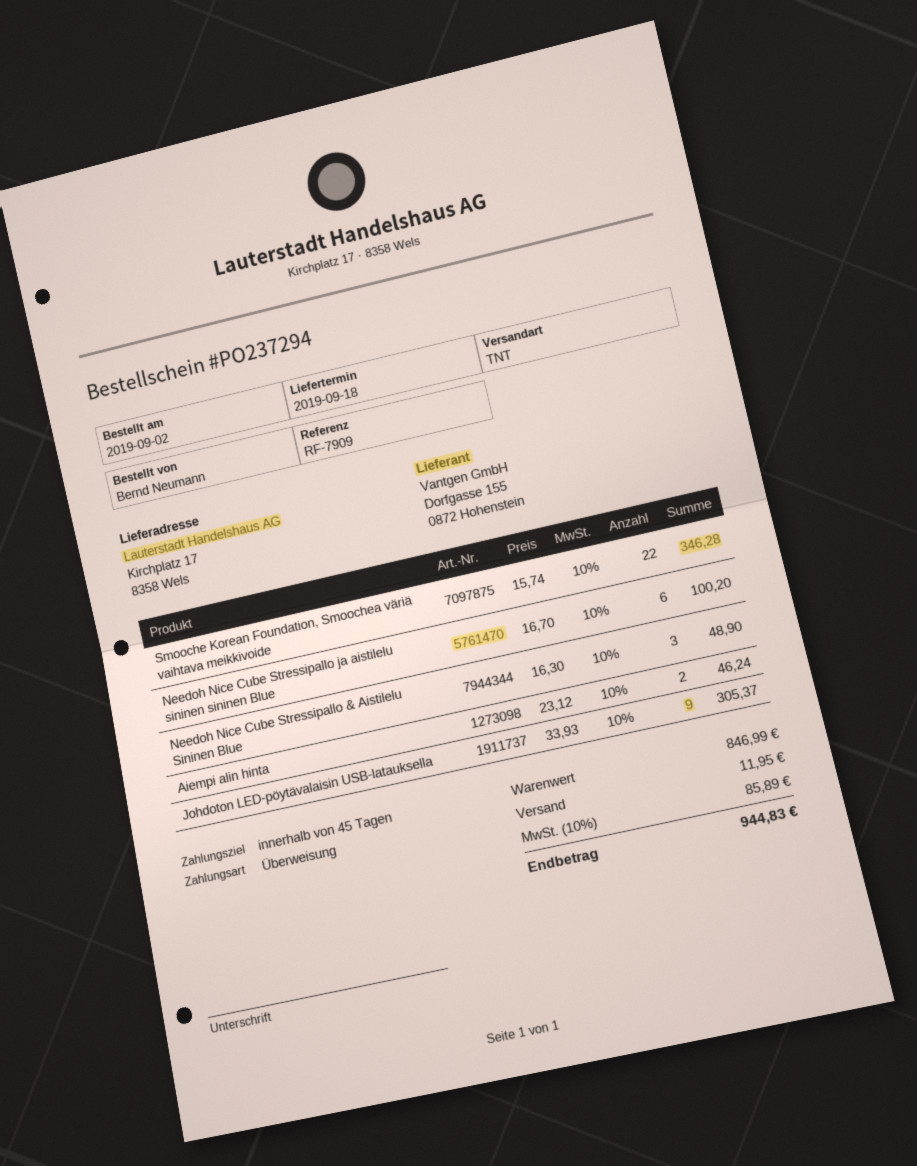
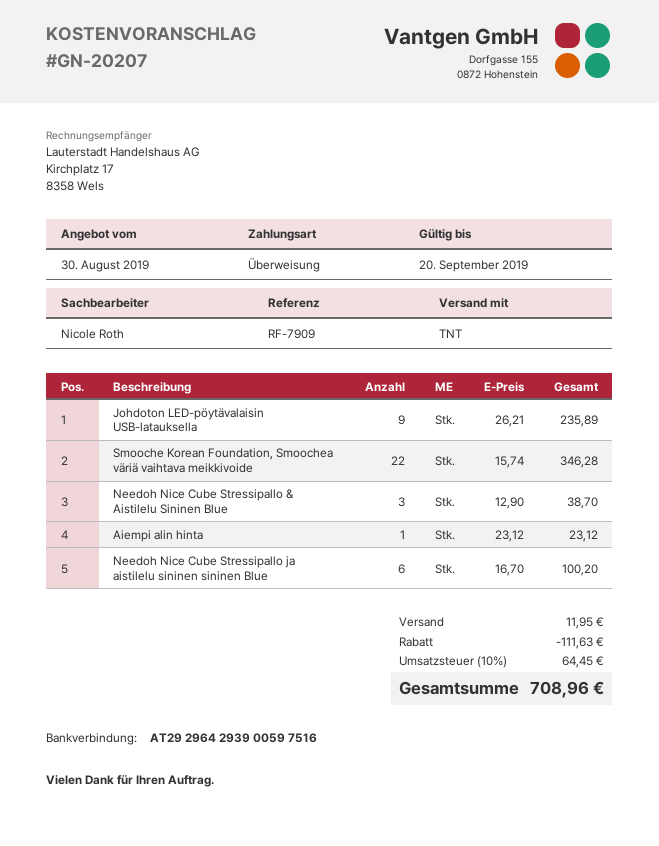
Needoh Nice Cube Stressipallo & Aistilelu Sininen Blue: 3 x 16.30 = 48.90 -> 3 x 12.90 = 38.70
Aiempi alin hinta: 2 x 23.12 = 46.24 -> 1 x 23.12 = 23.12
Johdoton LED-pöytävalaisin USB-latauksella: 9 x 33.93 = 305.37 -> 9 x 26.21 = 235.89
discount: none -> 111.63
tax: 10% = 85.89 -> 10% = 64.45
total: 944.83 -> 708.96

